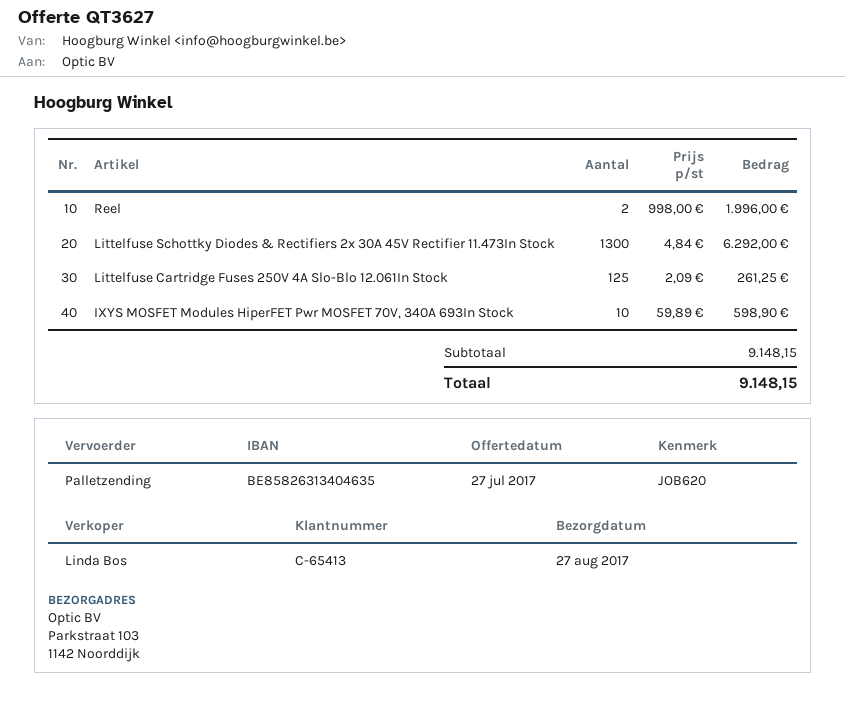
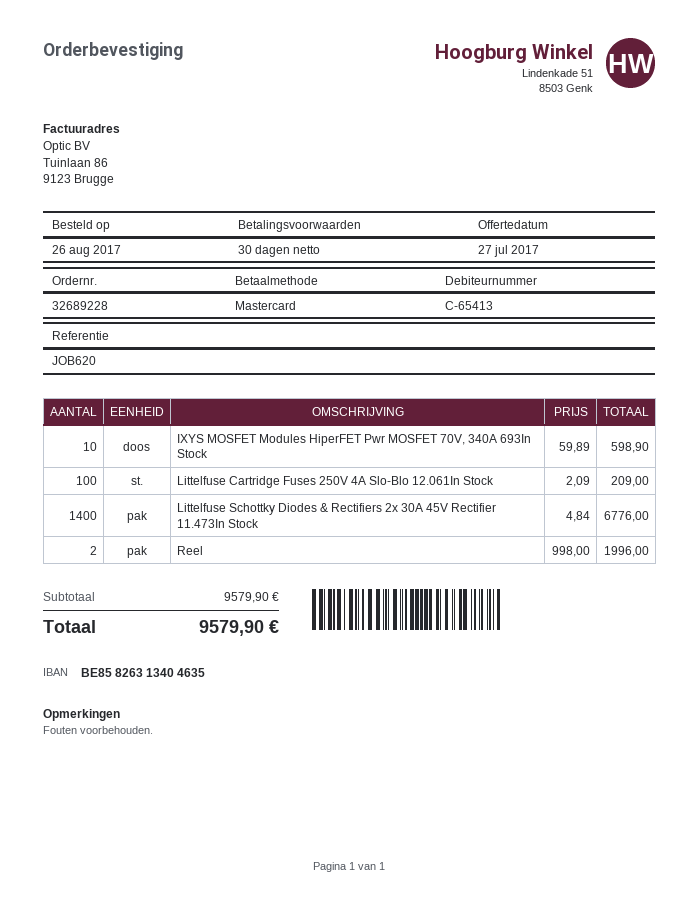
Littelfuse Schottky Diodes & Rectifiers 2x 30A 45V Rectifier 11.473In Stock: 1300 x 4.84 = 6292.00 -> 1400 x 4.84 = 6776.00
Littelfuse Cartridge Fuses 250V 4A Slo-Blo 12.061In Stock: 125 x 2.09 = 261.25 -> 100 x 2.09 = 209.00
subtotal: 9148.15 -> 9579.90
total: 9148.15 -> 9579.90

